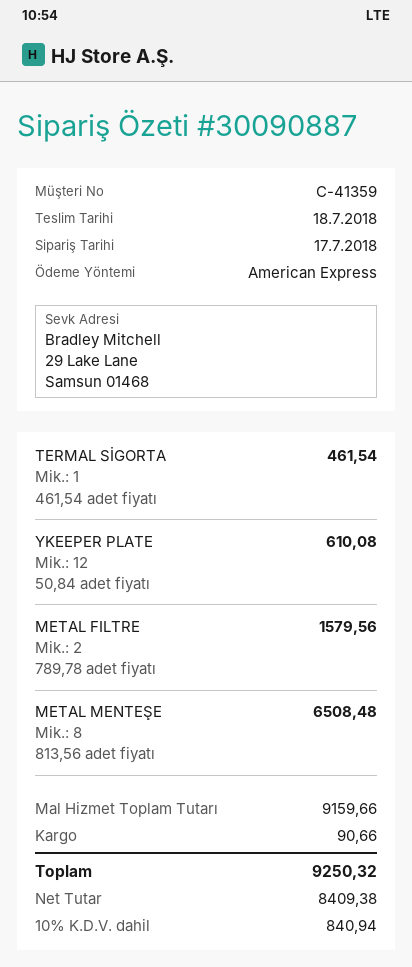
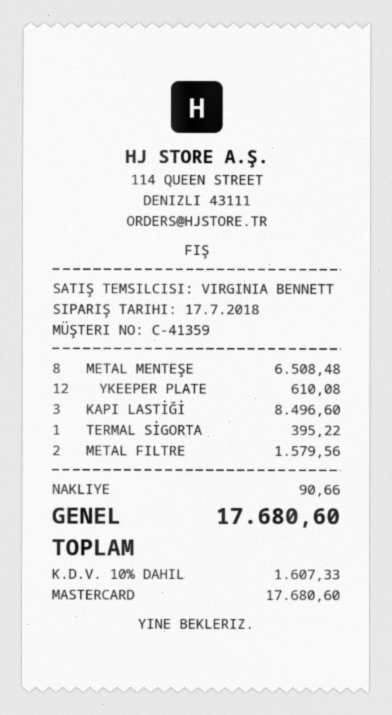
payment method: American Express -> Mastercard
TERMAL SİGORTA: 1 for 461.54 -> 1 for 395.22
KAPI LASTİĞİ: none -> 3 for 8496.60
tax: 10% = 840.94 -> 10% = 1607.33
total: 9250.32 -> 17680.60

